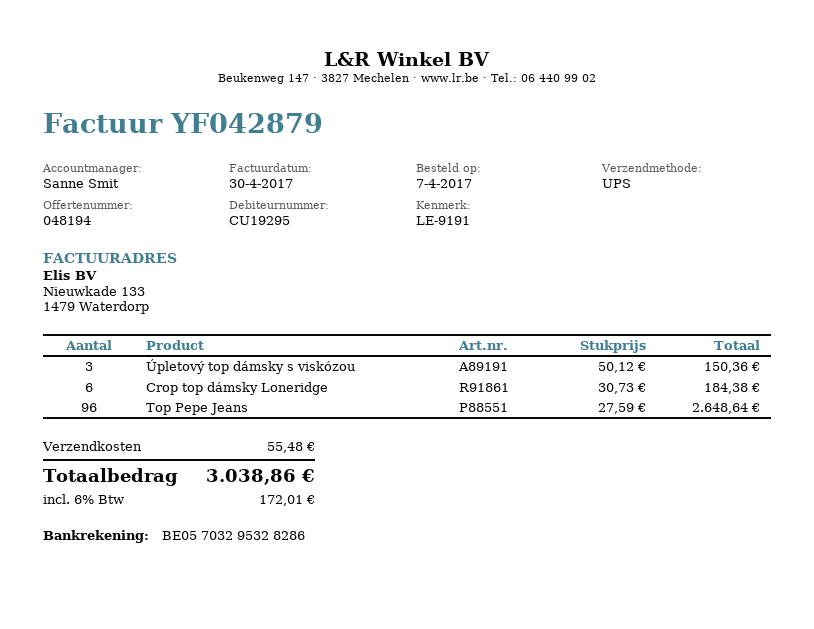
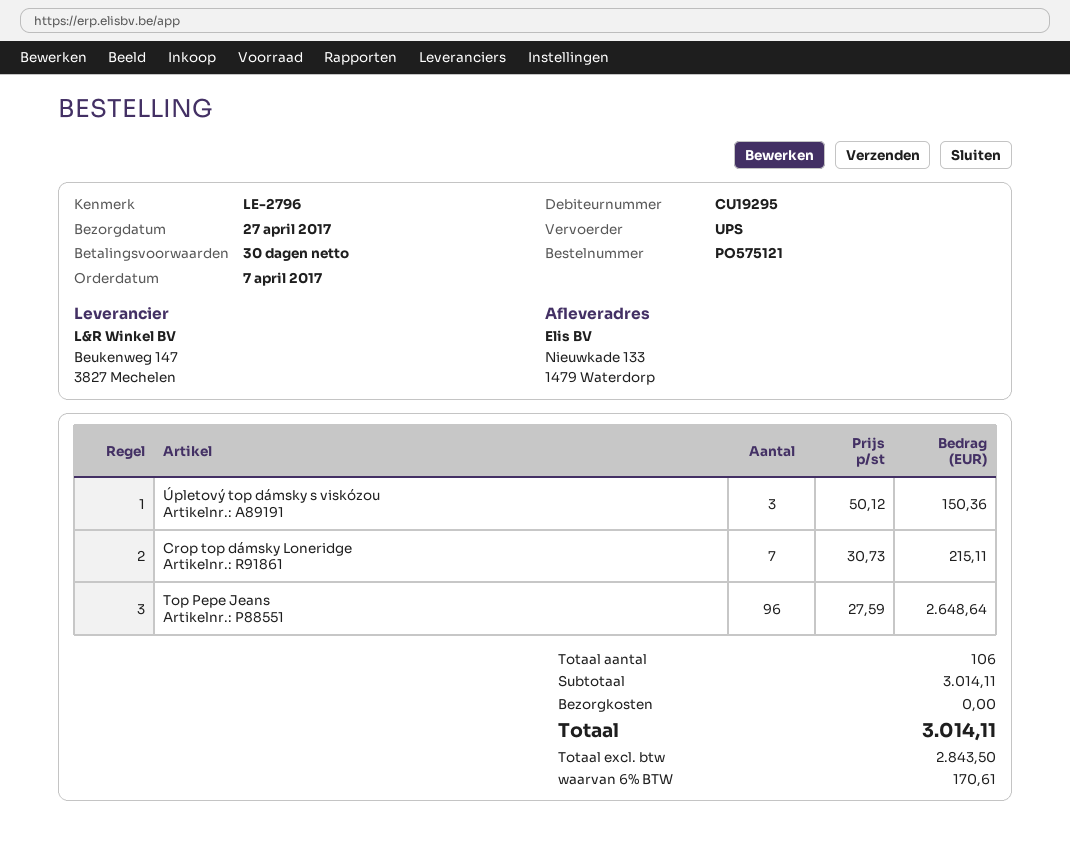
reference: LE-9191 -> LE-2796
Crop top dámsky Loneridge: 6 x 30.73 = 184.38 -> 7 x 30.73 = 215.11
shipping: 55.48 -> 0.00
tax: 6% = 172.01 -> 6% = 170.61
total: 3038.86 -> 3014.11

